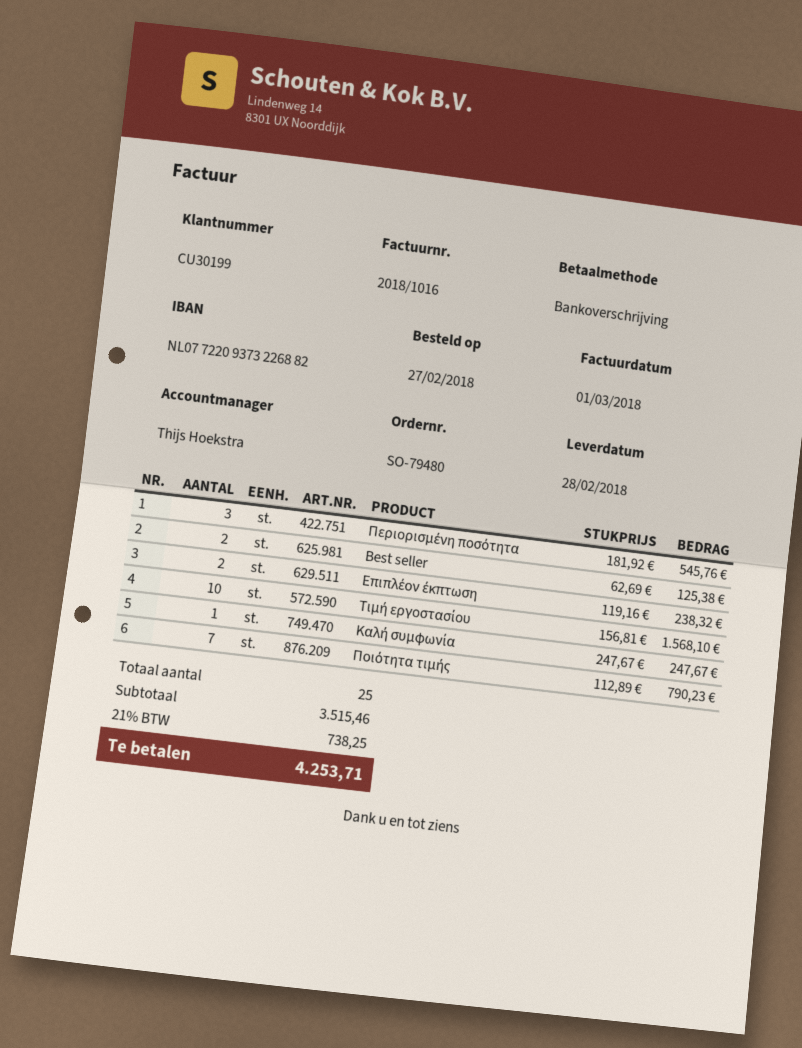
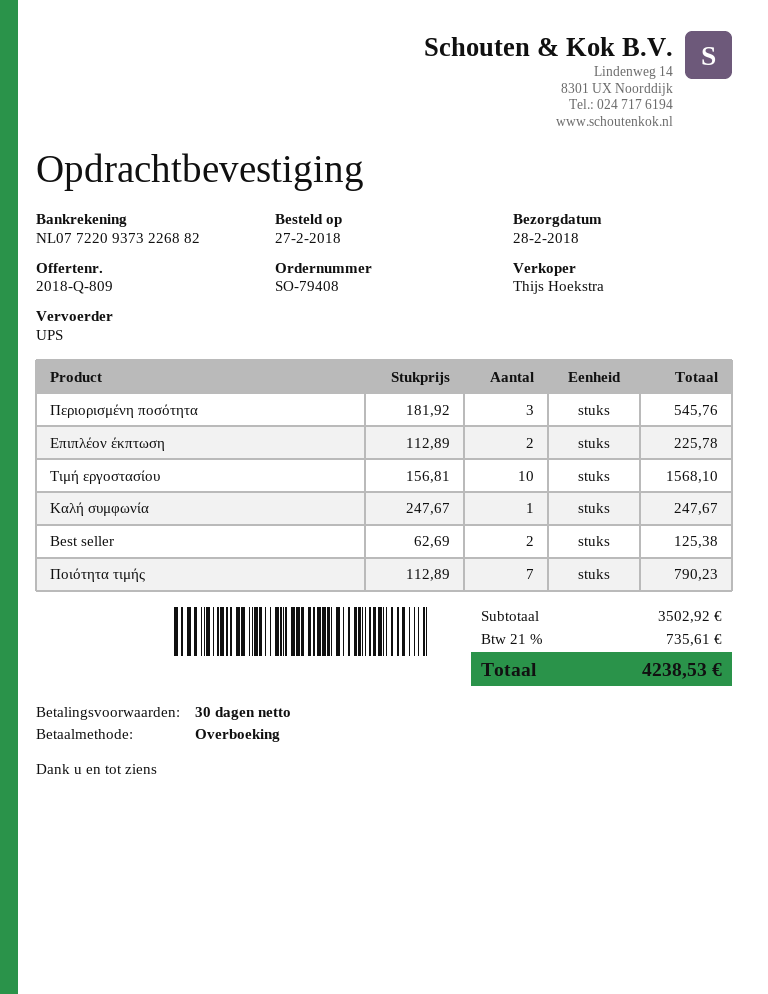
order number: SO-79480 -> SO-79408
Επιπλέον έκπτωση: 2 x 119.16 = 238.32 -> 2 x 112.89 = 225.78
subtotal: 3515.46 -> 3502.92
tax: 21% = 738.25 -> 21% = 735.61
total: 4253.71 -> 4238.53

